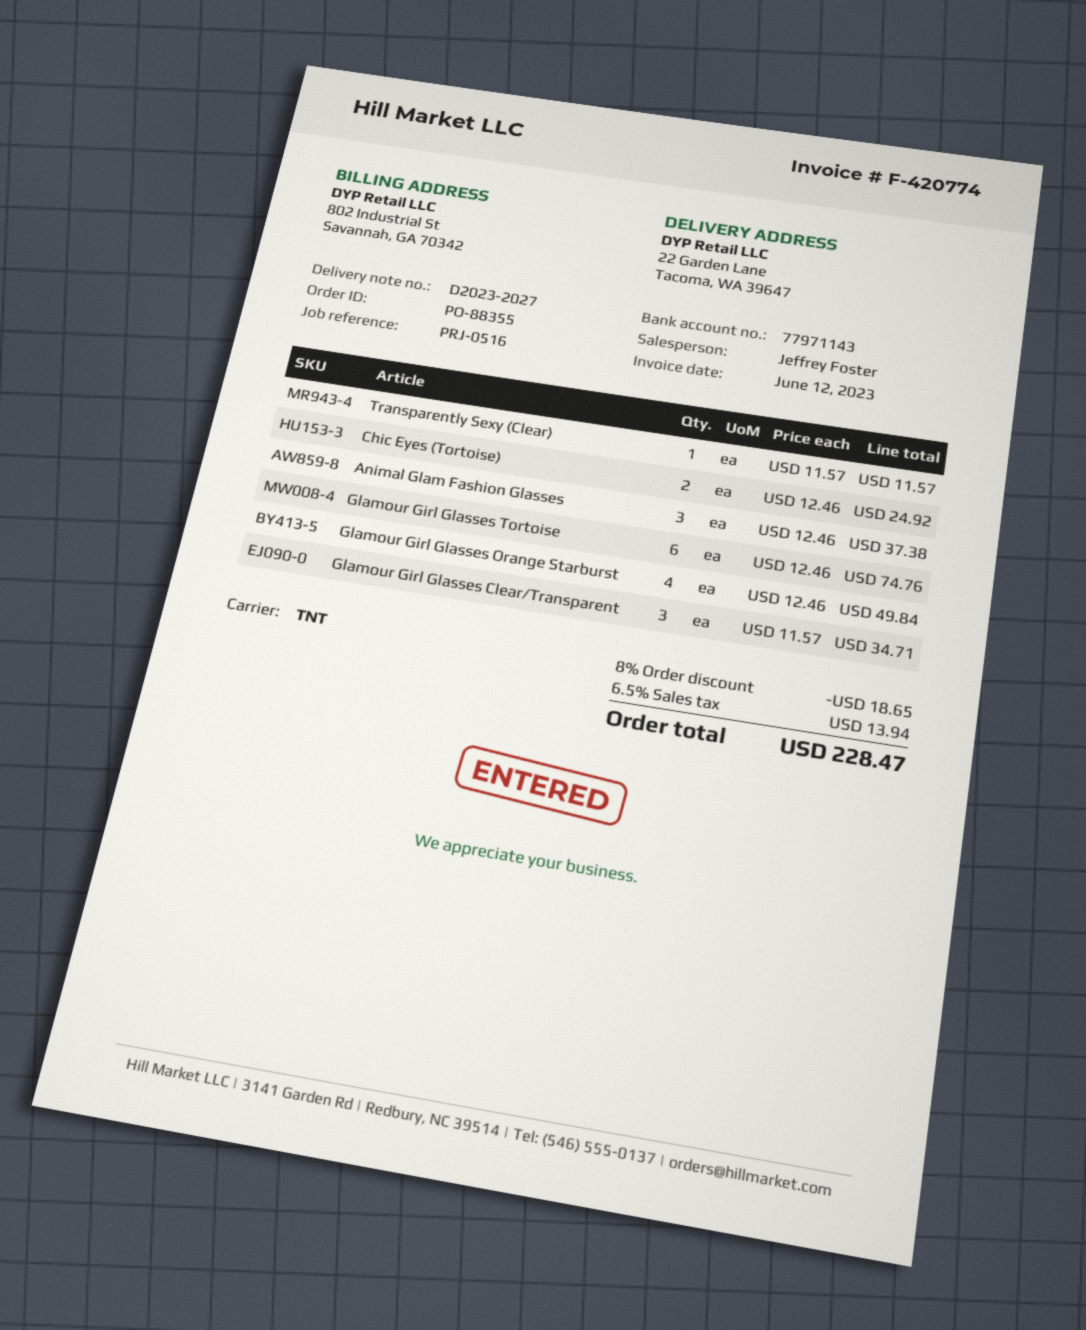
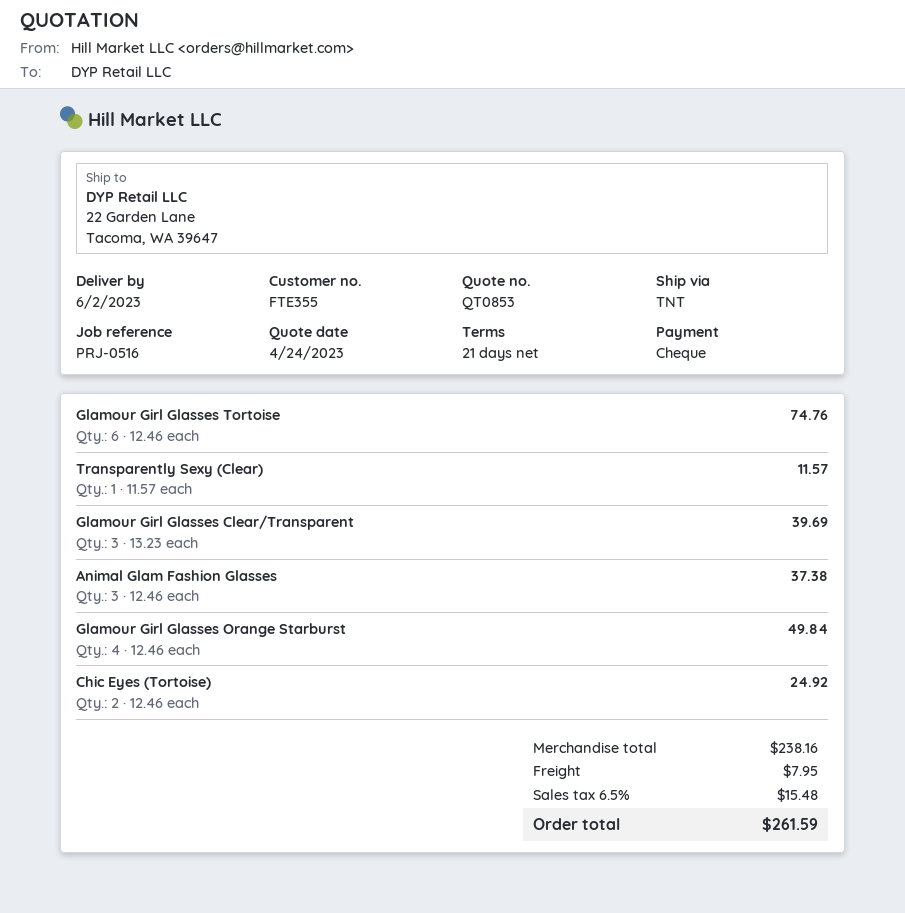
Glamour Girl Glasses Clear/Transparent: 3 x 11.57 = 34.71 -> 3 x 13.23 = 39.69
discount: 8% = 18.65 -> none
shipping: none -> 7.95
tax: 6.5% = 13.94 -> 6.5% = 15.48
total: 228.47 -> 261.59

